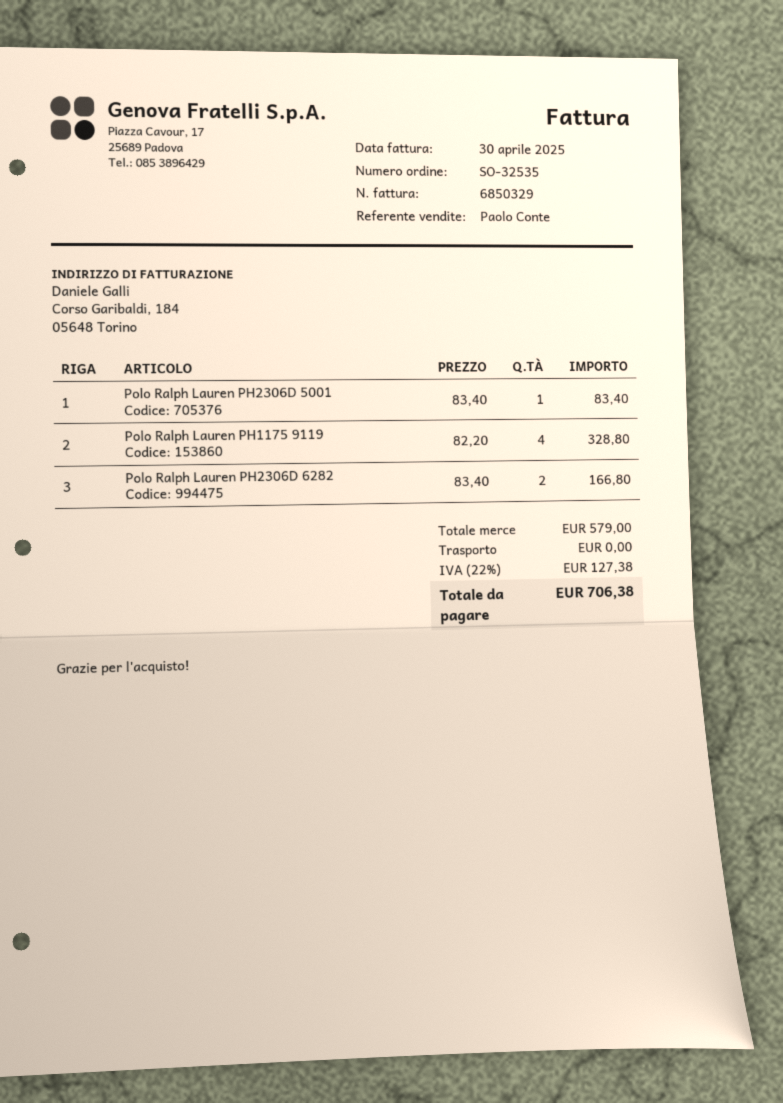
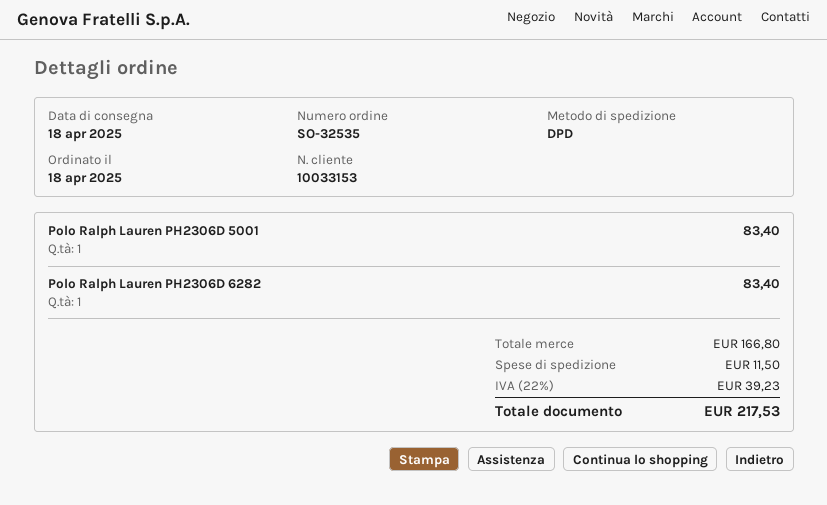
Polo Ralph Lauren PH1175 9119: 4 for 328.80 -> none
Polo Ralph Lauren PH2306D 6282: 2 for 166.80 -> 1 for 83.40
subtotal: 579.00 -> 166.80
shipping: 0.00 -> 11.50
tax: 22% = 127.38 -> 22% = 39.23
total: 706.38 -> 217.53

